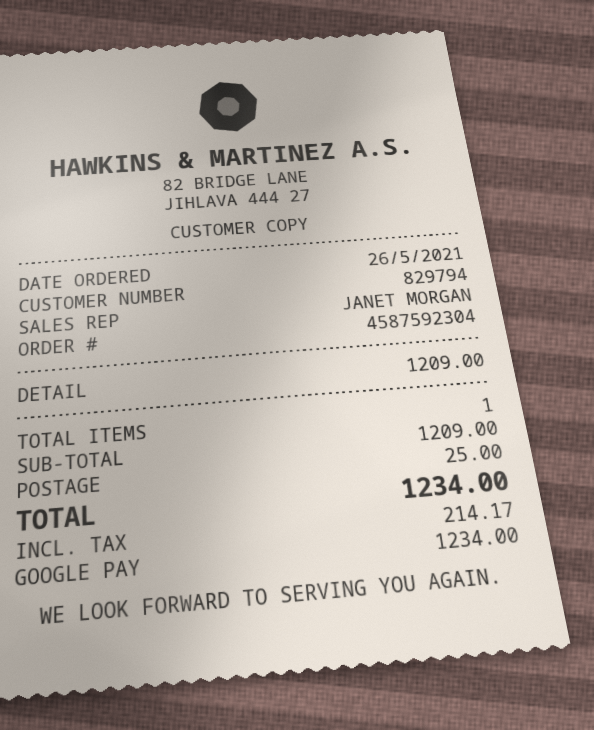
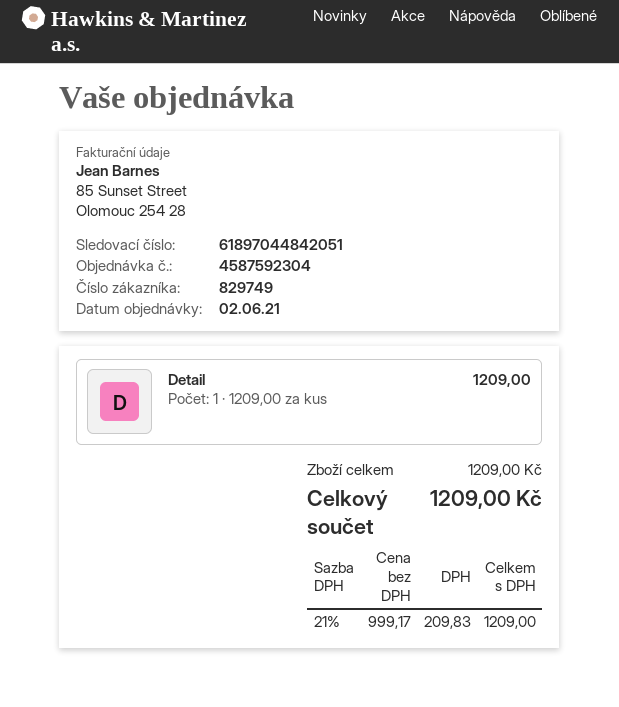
order date: 2021-05-26 -> 2021-06-02
customer number: 829794 -> 829749
shipping: 25.00 -> none
tax: 214.17 -> 209.83
total: 1234.00 -> 1209.00

